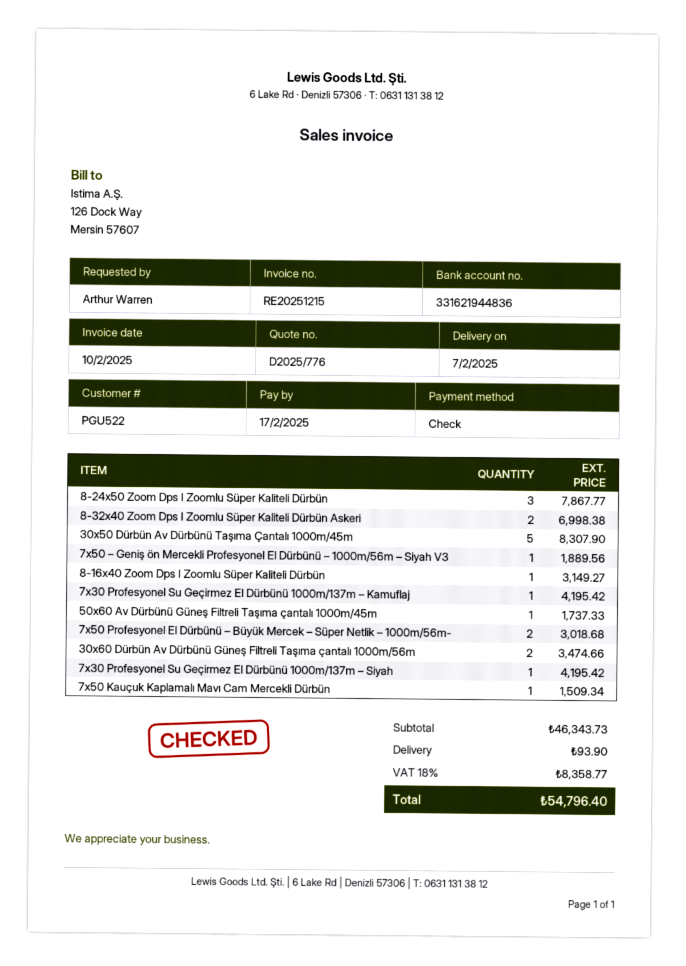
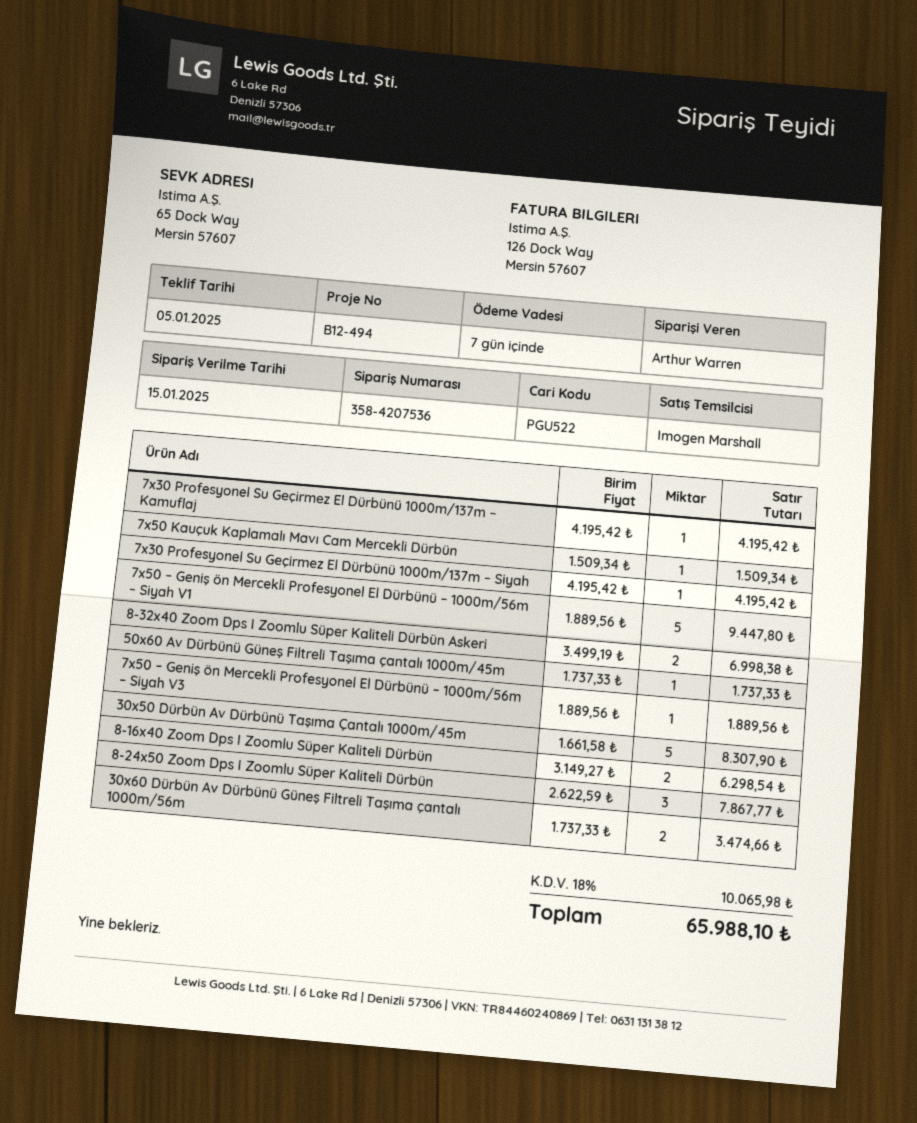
8-16x40 Zoom Dps I Zoomlu Süper Kaliteli Dürbün: 1 for 3149.27 -> 2 for 6298.54
7x50 Profesyonel El Dürbünü – Büyük Mercek – Süper Netlik – 1000m/56m-: 2 for 3018.68 -> none
7x50 – Geniş ön Mercekli Profesyonel El Dürbünü – 1000m/56m – Siyah V1: none -> 5 for 9447.80
shipping: 93.90 -> none
tax: 18% = 8358.77 -> 18% = 10065.98
total: 54796.40 -> 65988.10

